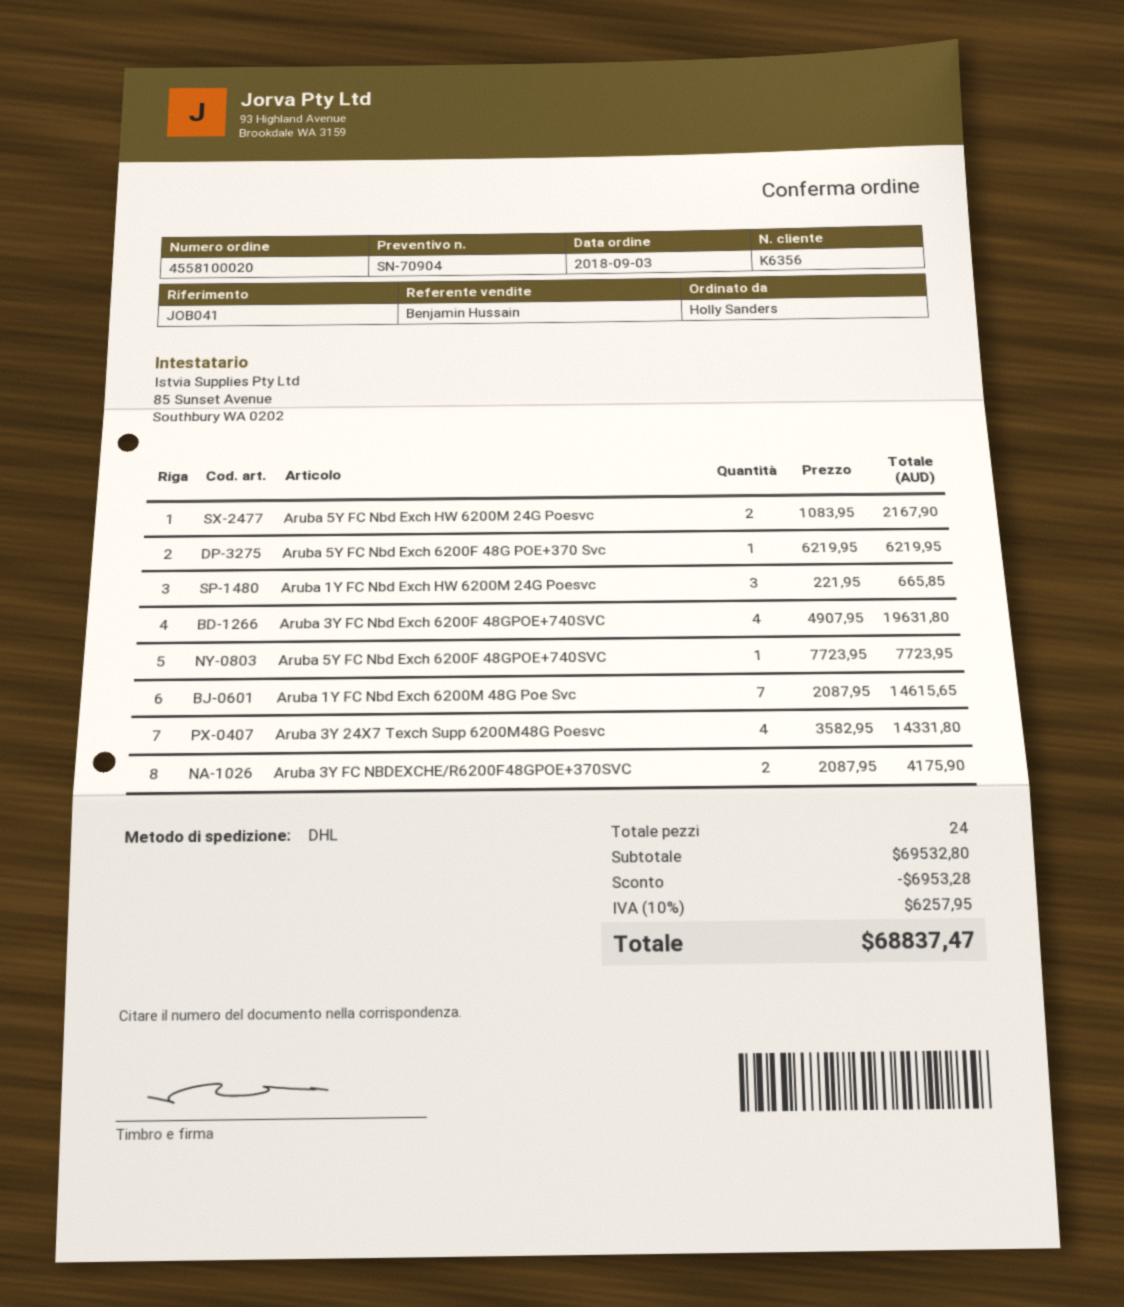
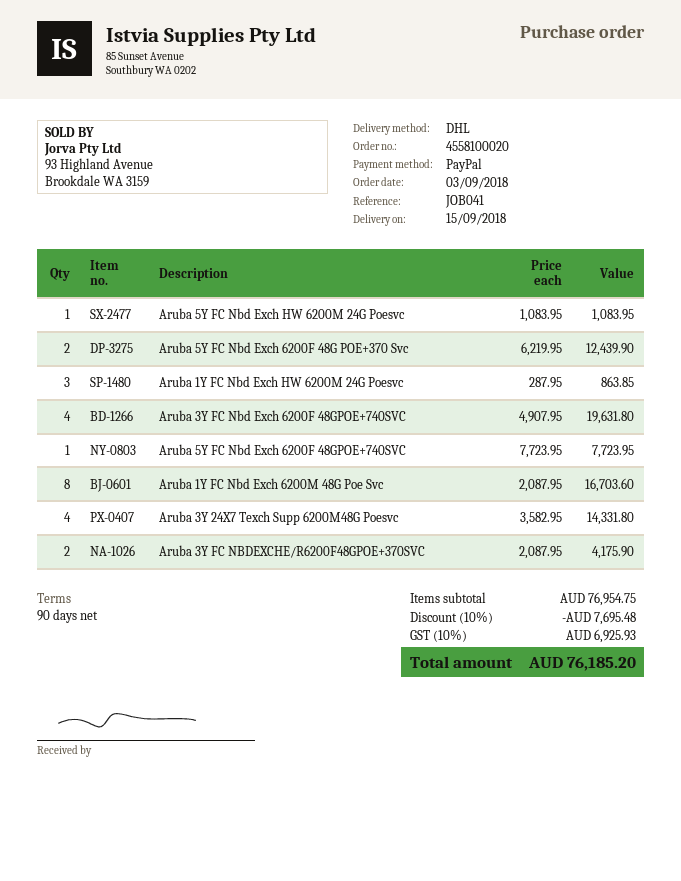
Aruba 5Y FC Nbd Exch HW 6200M 24G Poesvc: 2 x 1083.95 = 2167.90 -> 1 x 1083.95 = 1083.95
Aruba 5Y FC Nbd Exch 6200F 48G POE+370 Svc: 1 x 6219.95 = 6219.95 -> 2 x 6219.95 = 12439.90
Aruba 1Y FC Nbd Exch HW 6200M 24G Poesvc: 3 x 221.95 = 665.85 -> 3 x 287.95 = 863.85
Aruba 1Y FC Nbd Exch 6200M 48G Poe Svc: 7 x 2087.95 = 14615.65 -> 8 x 2087.95 = 16703.60
subtotal: 69532.80 -> 76954.75
discount: 6953.28 -> 7695.48
tax: 10% = 6257.95 -> 10% = 6925.93
total: 68837.47 -> 76185.20

